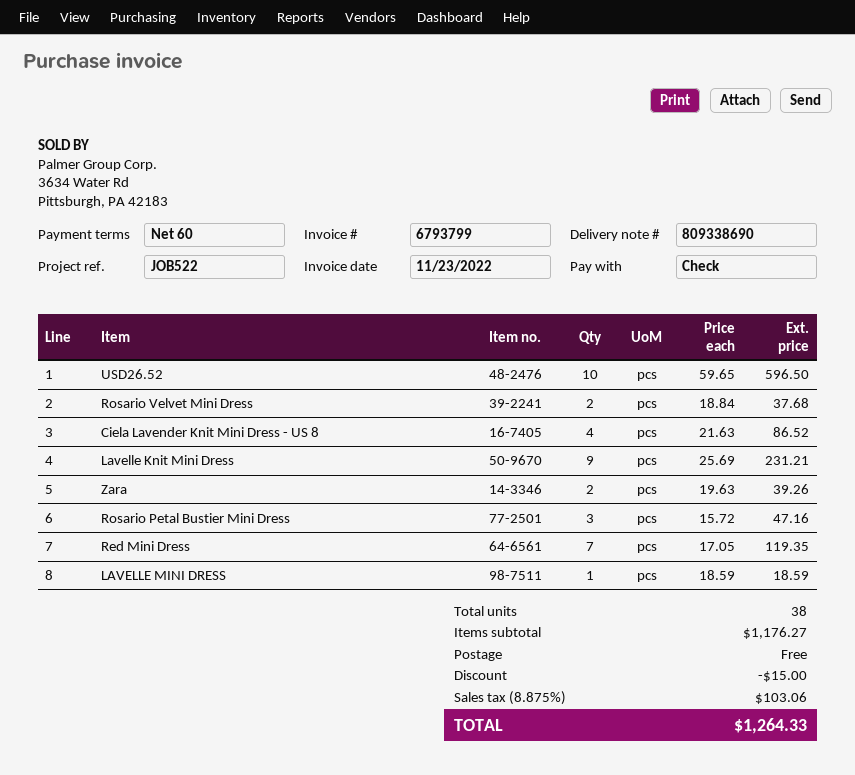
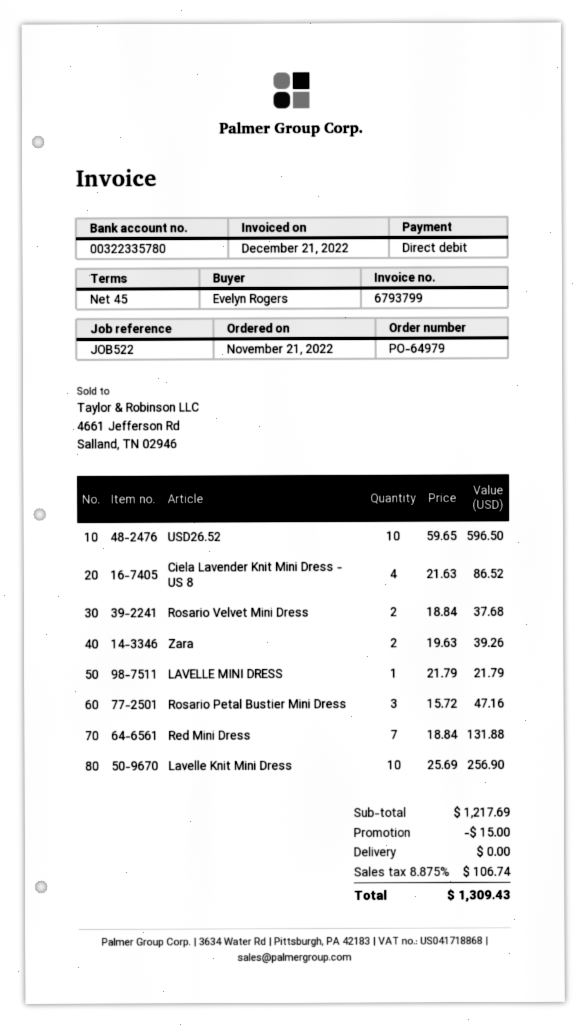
invoice date: 2022-11-23 -> 2022-12-21
payment terms: 60 days -> 45 days
payment method: cheque -> direct debit
Lavelle Knit Mini Dress: 9 x 25.69 = 231.21 -> 10 x 25.69 = 256.90
Red Mini Dress: 7 x 17.05 = 119.35 -> 7 x 18.84 = 131.88
LAVELLE MINI DRESS: 1 x 18.59 = 18.59 -> 1 x 21.79 = 21.79
subtotal: 1176.27 -> 1217.69
tax: 8.875% = 103.06 -> 8.875% = 106.74
total: 1264.33 -> 1309.43

